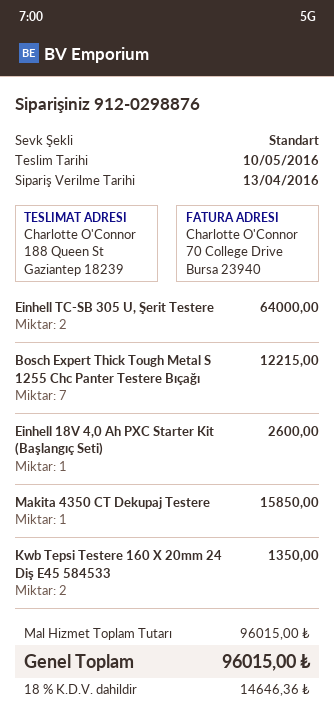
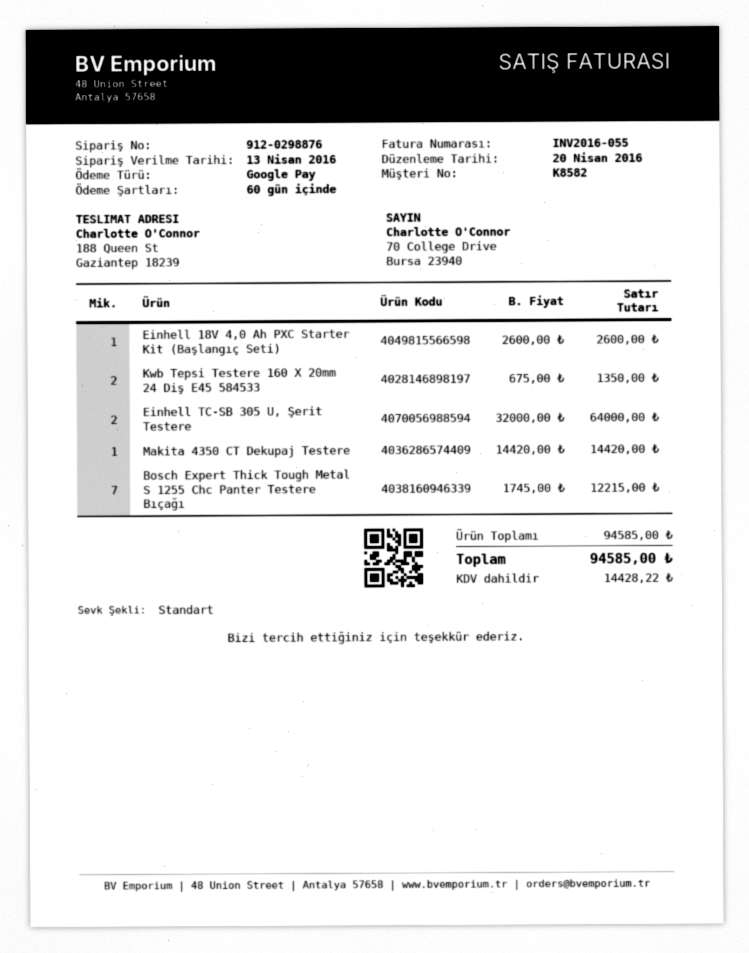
Makita 4350 CT Dekupaj Testere: 1 for 15850.00 -> 1 for 14420.00
subtotal: 96015.00 -> 94585.00
tax: 14646.36 -> 14428.22
total: 96015.00 -> 94585.00

